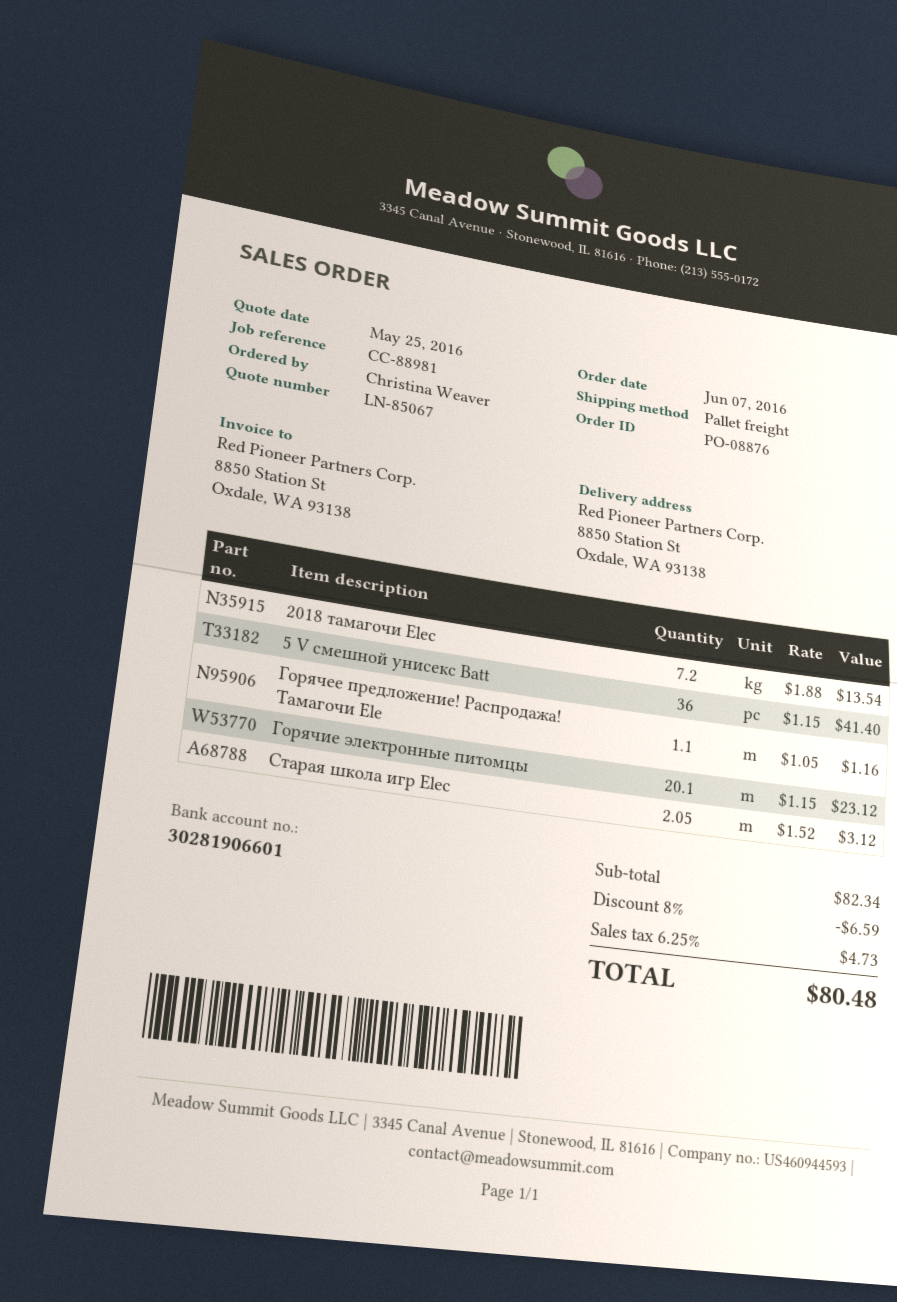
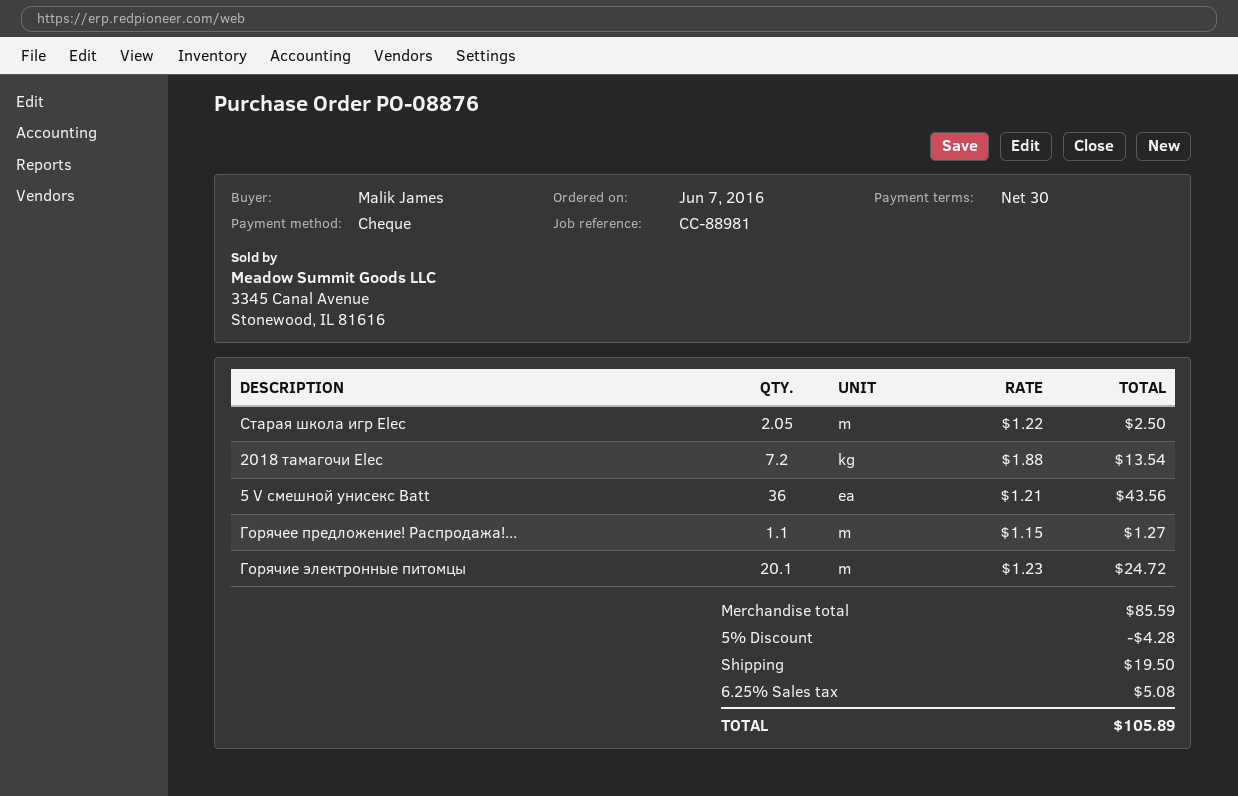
ordered by: Christina Weaver -> Malik James
5 V смешной унисекс Batt: 36 x 1.15 = 41.40 -> 36 x 1.21 = 43.56
Горячее предложение! Распродажа! Тамагочи Ele: 1.1 x 1.05 = 1.16 -> 1.1 x 1.15 = 1.27
Горячие электронные питомцы: 20.1 x 1.15 = 23.12 -> 20.1 x 1.23 = 24.72
Старая школа игр Elec: 2.05 x 1.52 = 3.12 -> 2.05 x 1.22 = 2.50
subtotal: 82.34 -> 85.59
discount: 8% = 6.59 -> 5% = 4.28
shipping: none -> 19.50
tax: 6.25% = 4.73 -> 6.25% = 5.08
total: 80.48 -> 105.89

